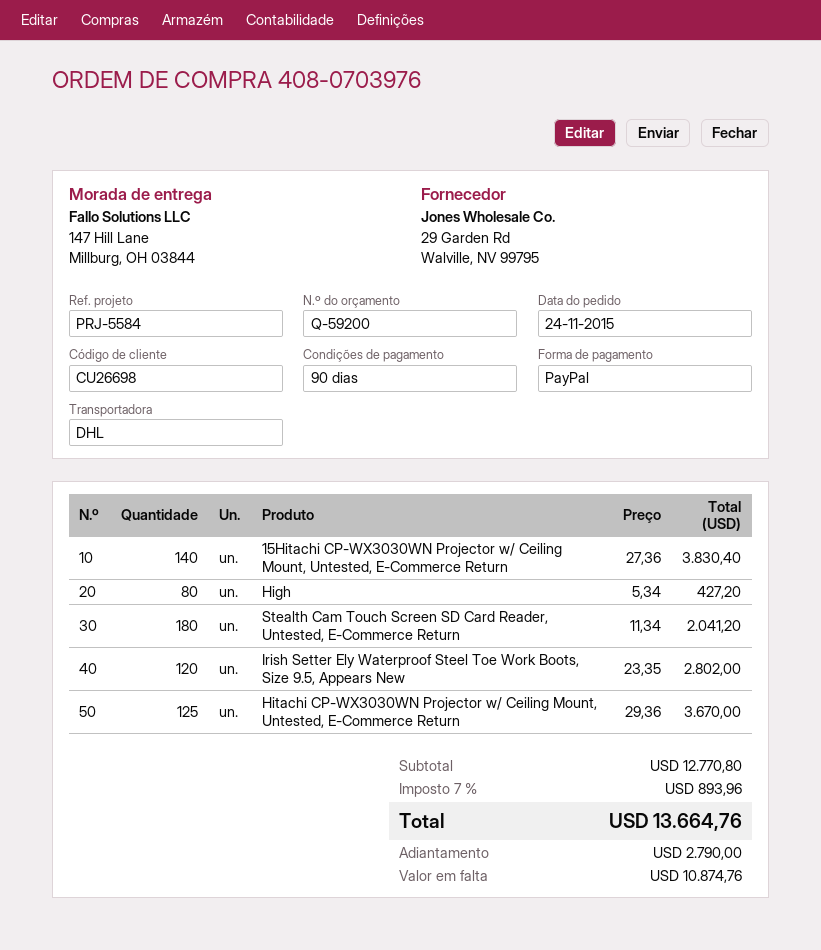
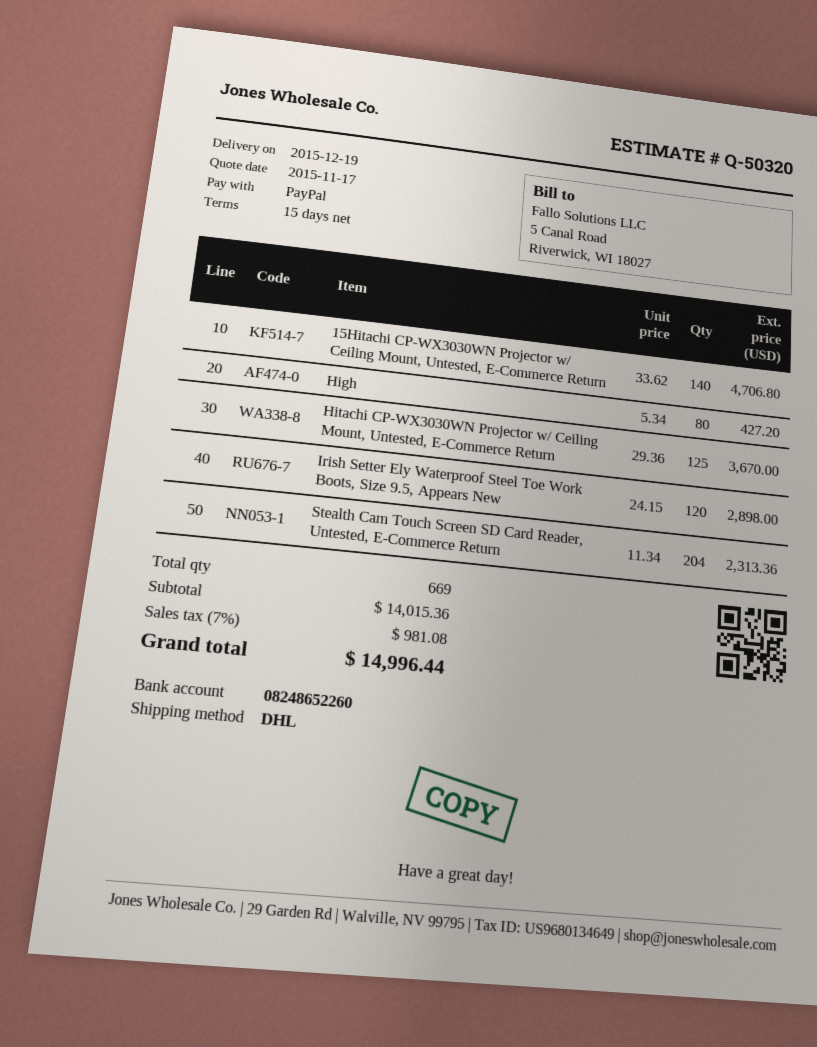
quote number: Q-59200 -> Q-50320
payment terms: 90 days -> 15 days
15Hitachi CP-WX3030WN Projector w/ Ceiling Mount, Untested, E-Commerce Return: 140 x 27.36 = 3830.40 -> 140 x 33.62 = 4706.80
Stealth Cam Touch Screen SD Card Reader, Untested, E-Commerce Return: 180 x 11.34 = 2041.20 -> 204 x 11.34 = 2313.36
Irish Setter Ely Waterproof Steel Toe Work Boots, Size 9.5, Appears New: 120 x 23.35 = 2802.00 -> 120 x 24.15 = 2898.00
subtotal: 12770.80 -> 14015.36
tax: 7% = 893.96 -> 7% = 981.08
total: 13664.76 -> 14996.44

